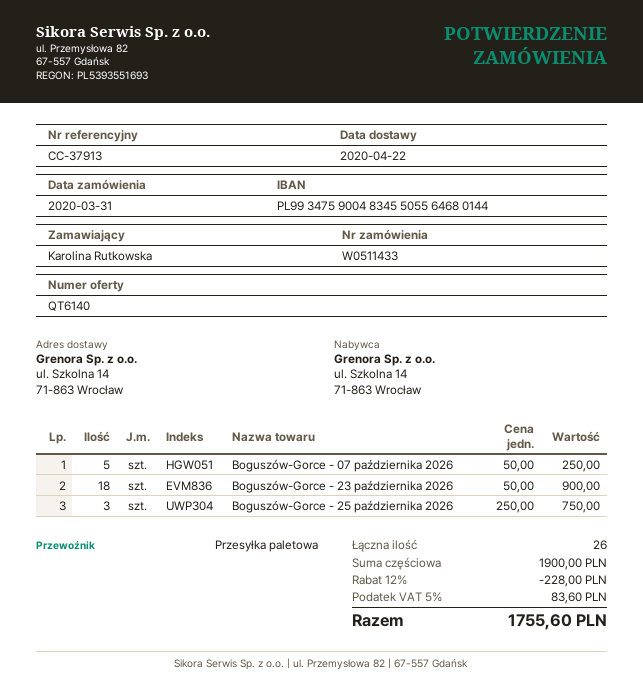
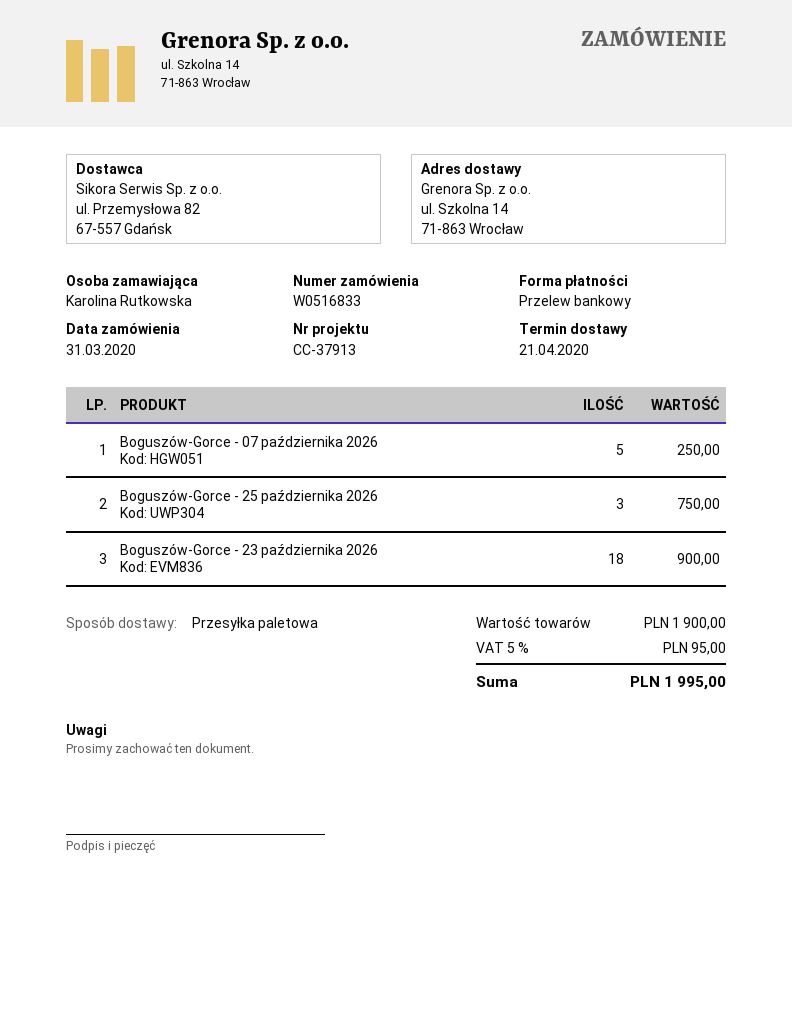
order number: W0511433 -> W0516833
delivery date: 2020-04-22 -> 2020-04-21
discount: 12% = 228.00 -> none
tax: 5% = 83.60 -> 5% = 95.00
total: 1755.60 -> 1995.00

